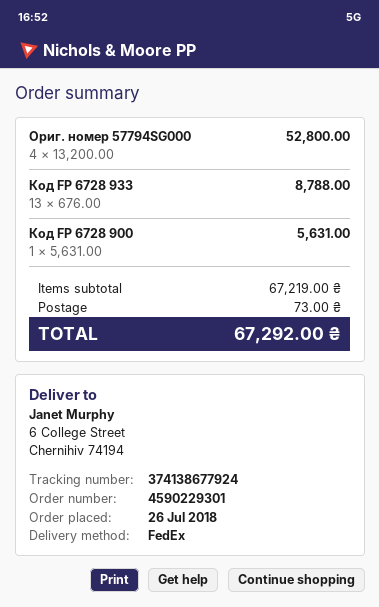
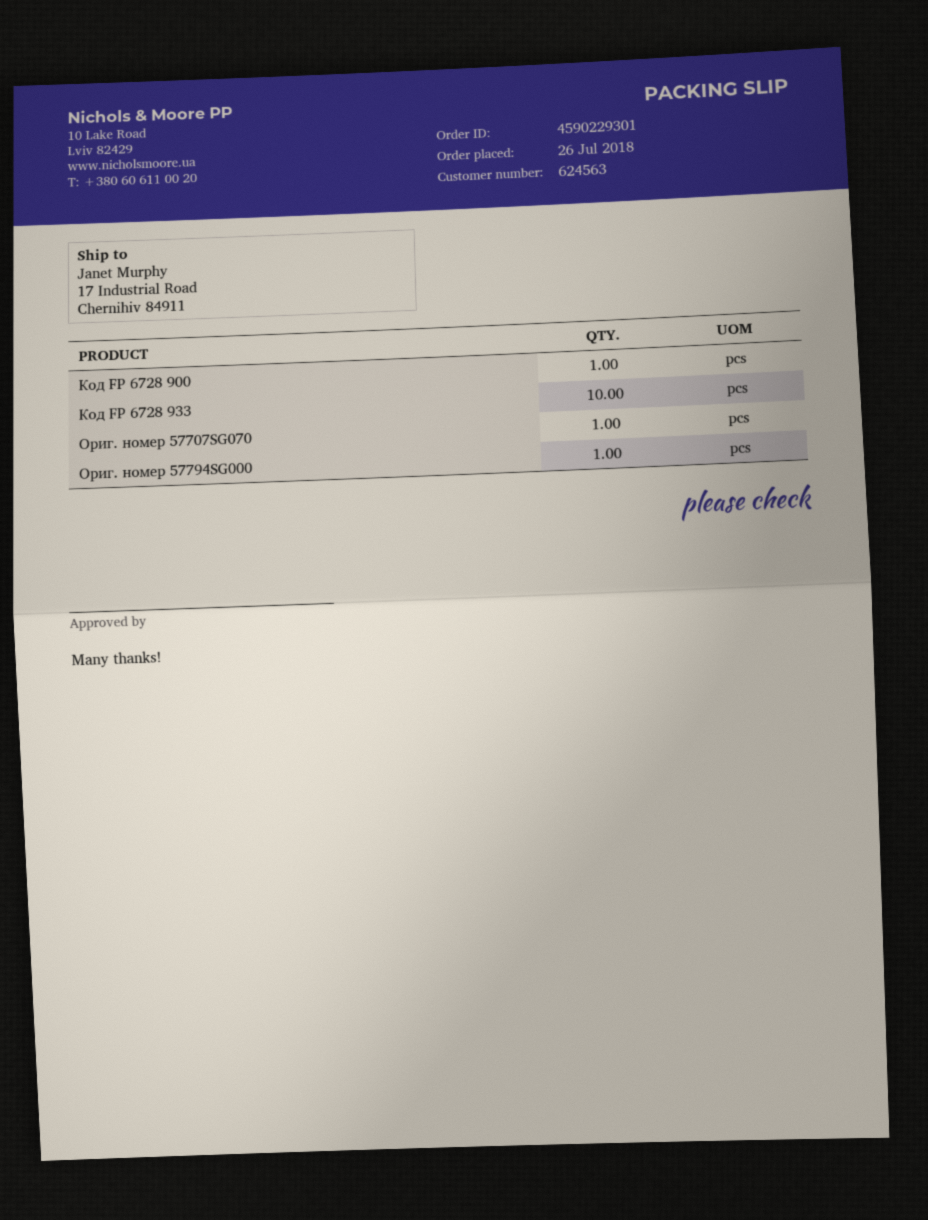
ship to: 6 College Street, Chernihiv 74194 -> 17 Industrial Road, Chernihiv 84911
Ориг. номер 57794SG000: 4 -> 1
Код FP 6728 933: 13 -> 10
Ориг. номер 57707SG070: none -> 1

